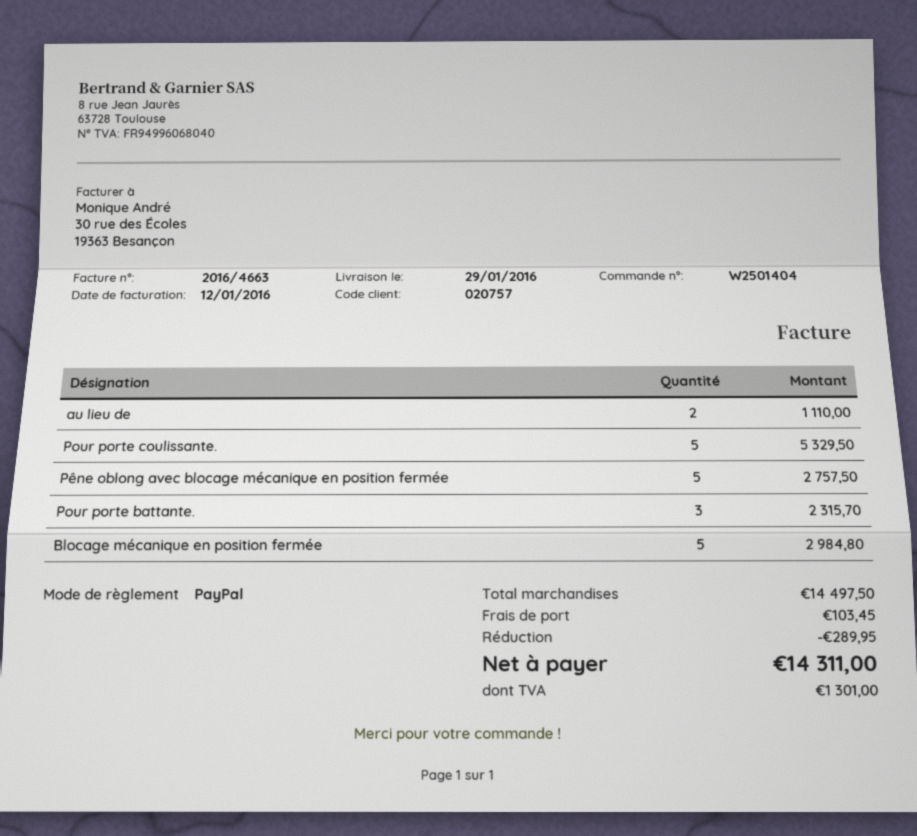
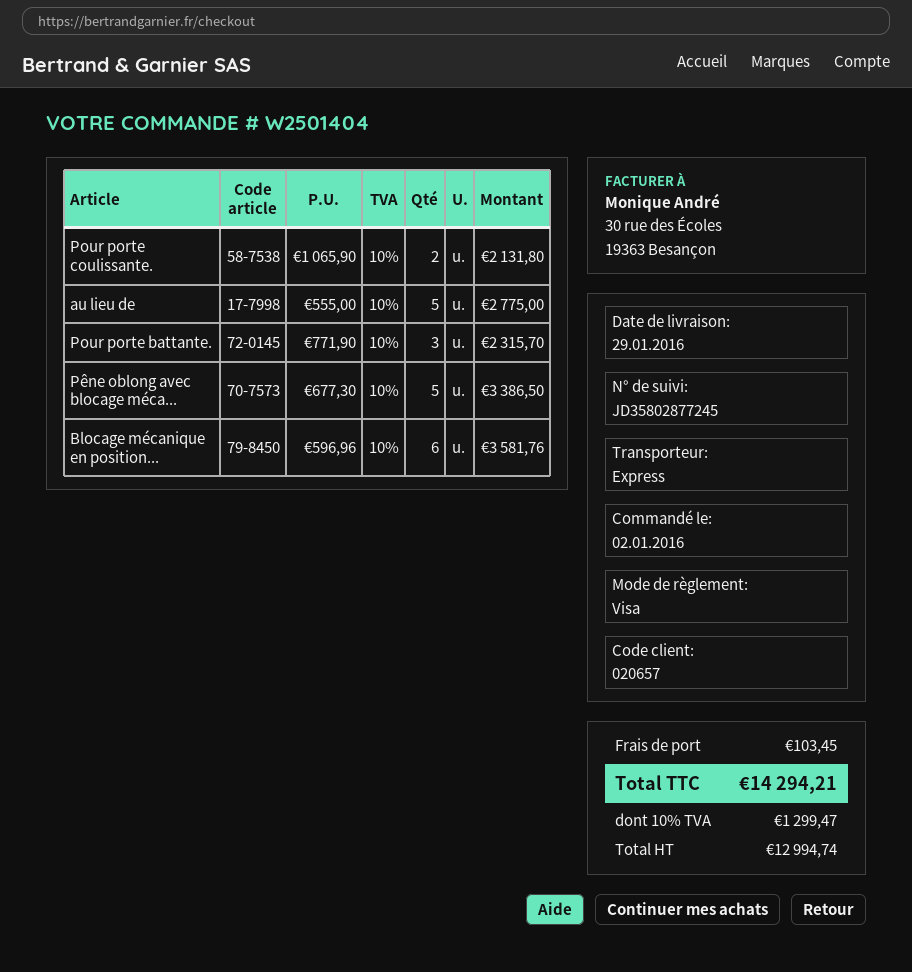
customer number: 020757 -> 020657
payment method: PayPal -> Visa
au lieu de: 2 for 1110.00 -> 5 for 2775.00
Pour porte coulissante.: 5 for 5329.50 -> 2 for 2131.80
Pêne oblong avec blocage mécanique en position fermée: 5 for 2757.50 -> 5 for 3386.50
Blocage mécanique en position fermée: 5 for 2984.80 -> 6 for 3581.76
discount: 289.95 -> none
tax: 1301.00 -> 1299.47
total: 14311.00 -> 14294.21

